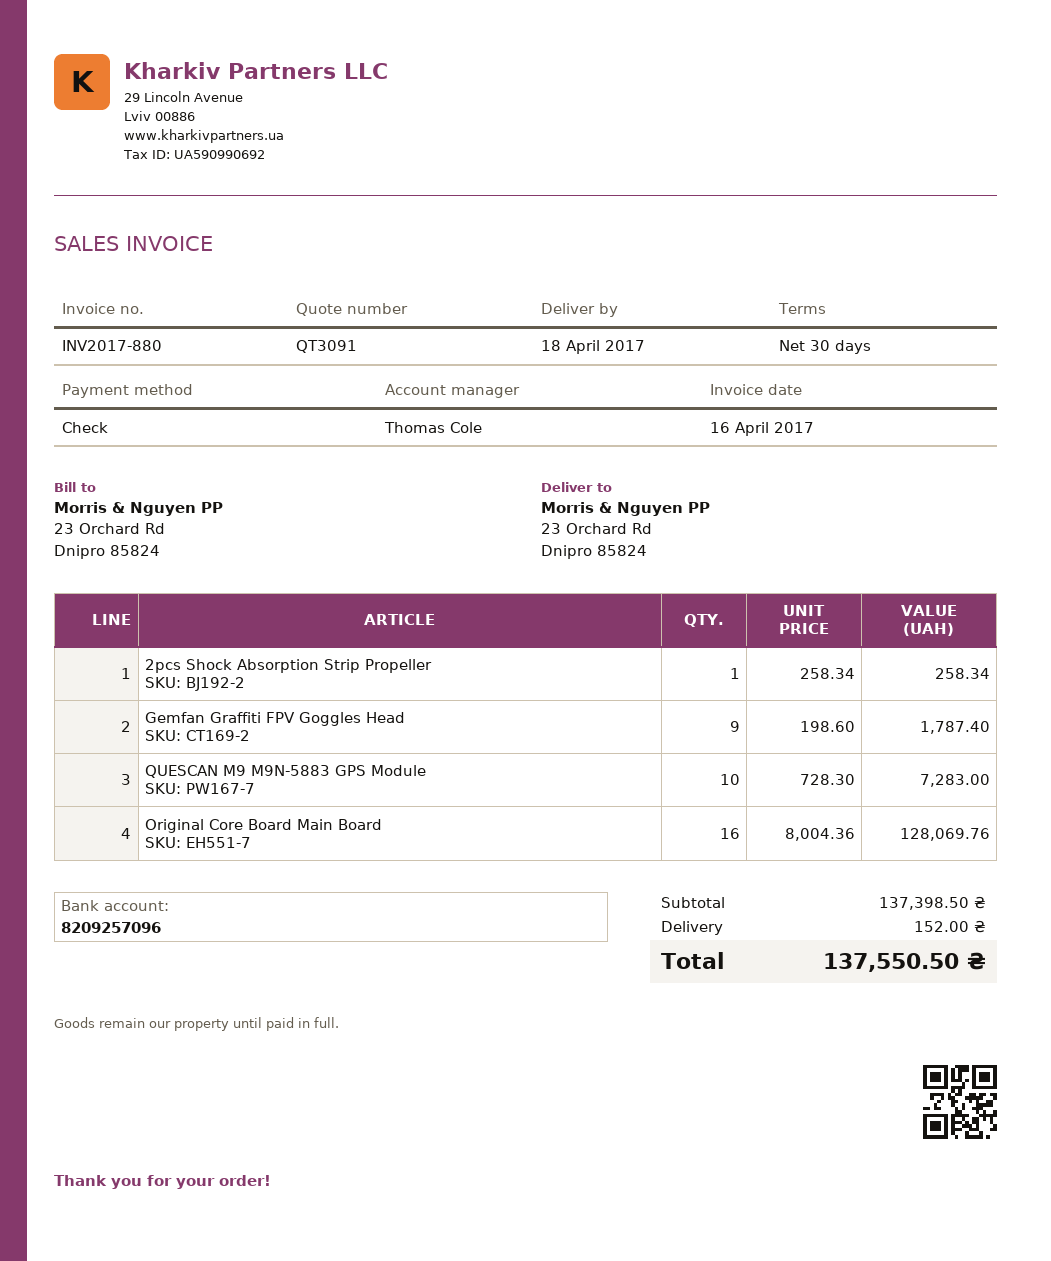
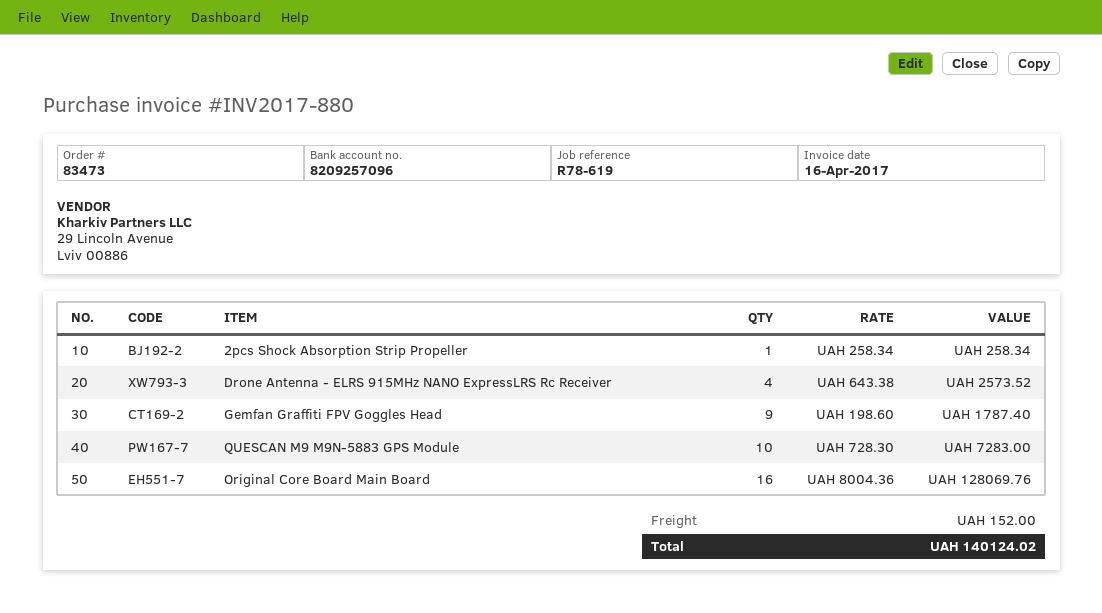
Drone Antenna - ELRS 915MHz NANO ExpressLRS Rc Receiver: none -> 4 x 643.38 = 2573.52
total: 137550.50 -> 140124.02

